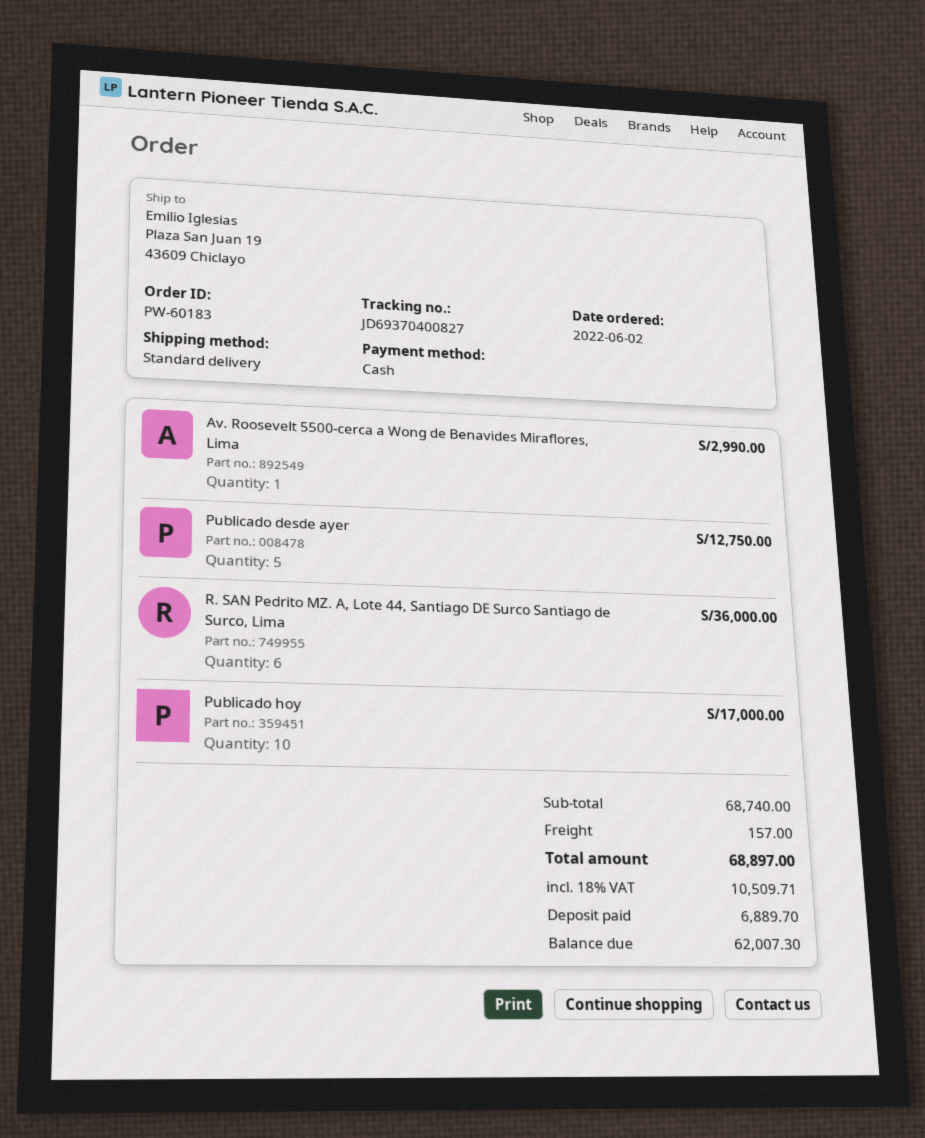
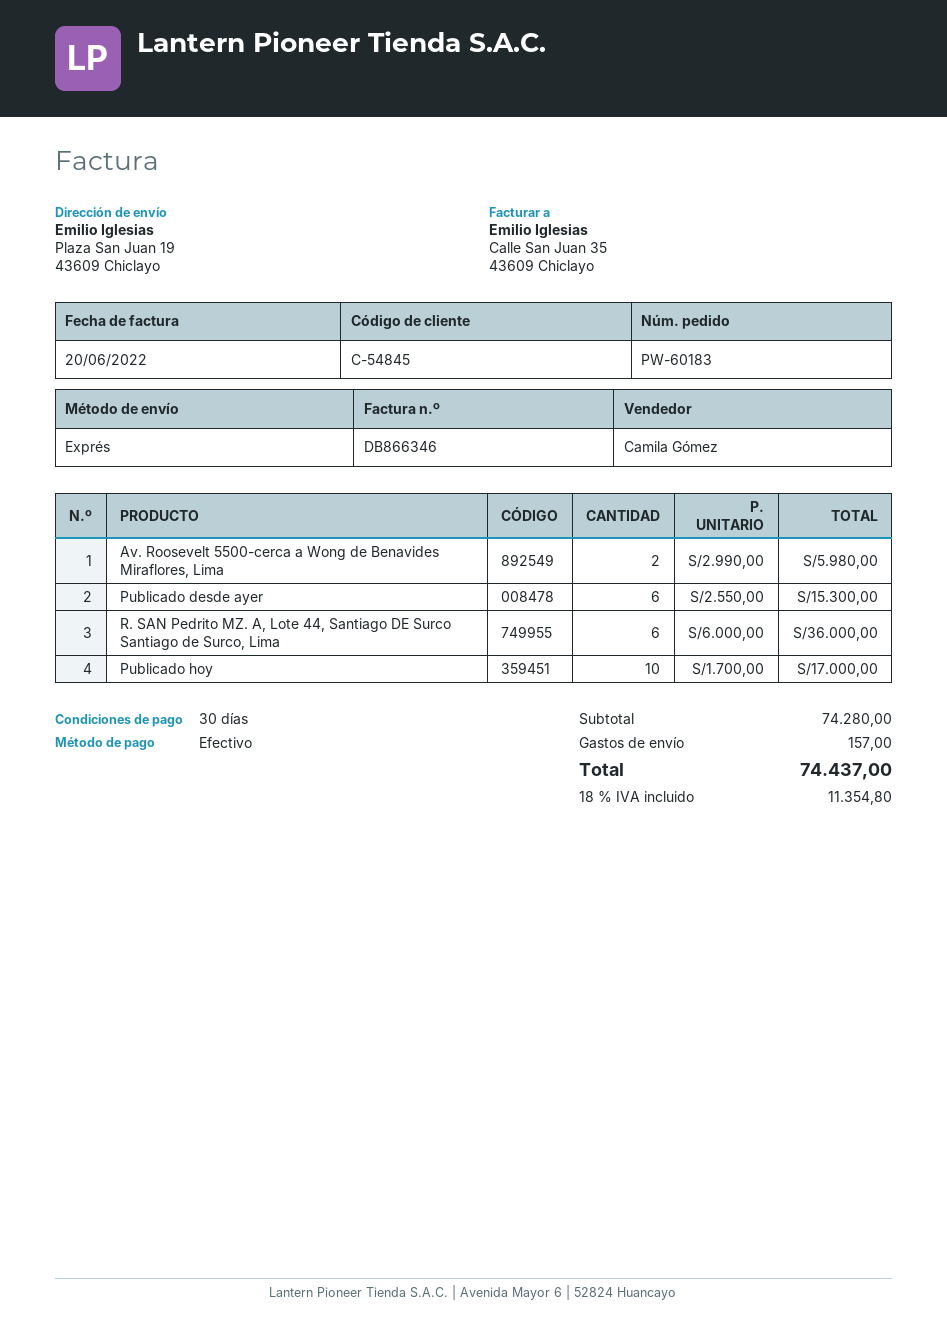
shipping method: standard -> express
Av. Roosevelt 5500-cerca a Wong de Benavides Miraflores, Lima: 1 for 2990.00 -> 2 for 5980.00
Publicado desde ayer: 5 for 12750.00 -> 6 for 15300.00
subtotal: 68740.00 -> 74280.00
tax: 18% = 10509.71 -> 18% = 11354.80
total: 68897.00 -> 74437.00

